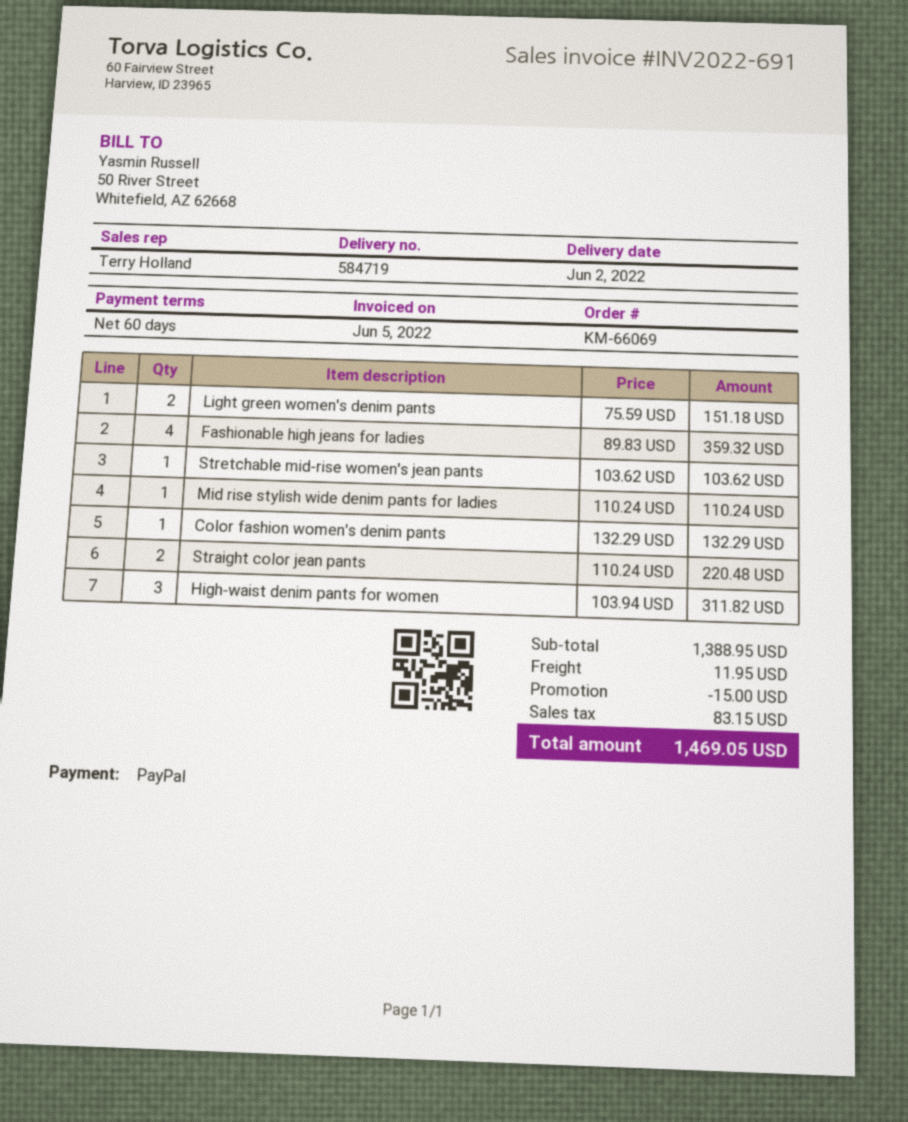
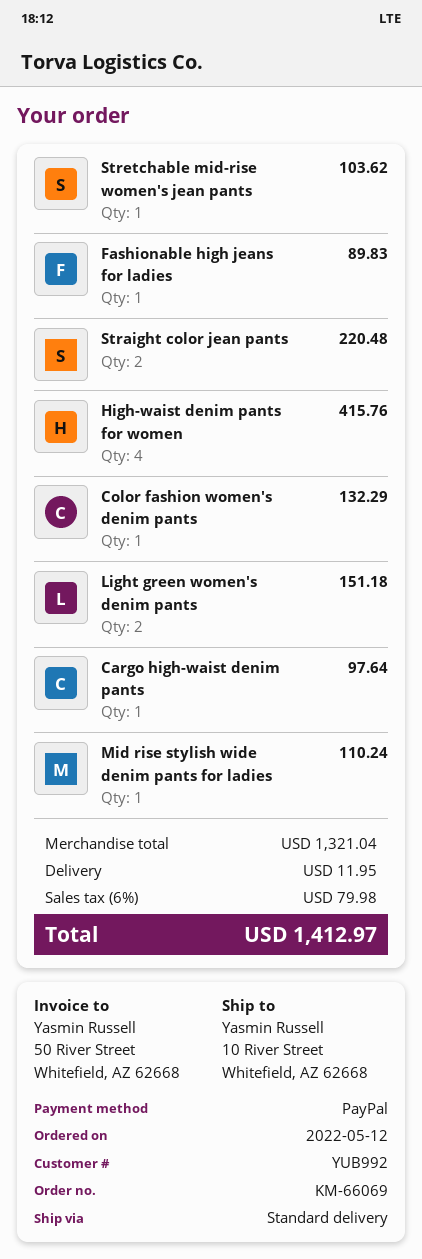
Fashionable high jeans for ladies: 4 for 359.32 -> 1 for 89.83
High-waist denim pants for women: 3 for 311.82 -> 4 for 415.76
Cargo high-waist denim pants: none -> 1 for 97.64
subtotal: 1388.95 -> 1321.04
discount: 15.00 -> none
tax: 83.15 -> 79.98
total: 1469.05 -> 1412.97

